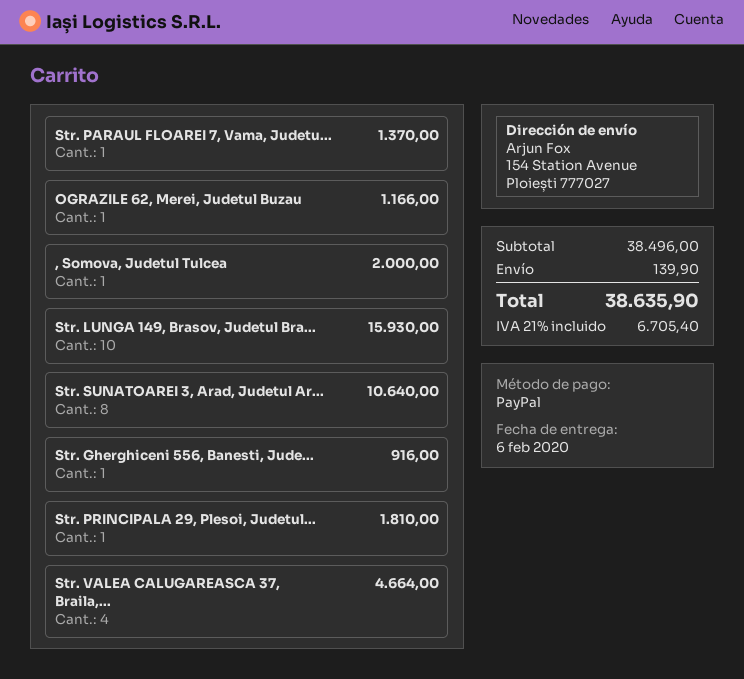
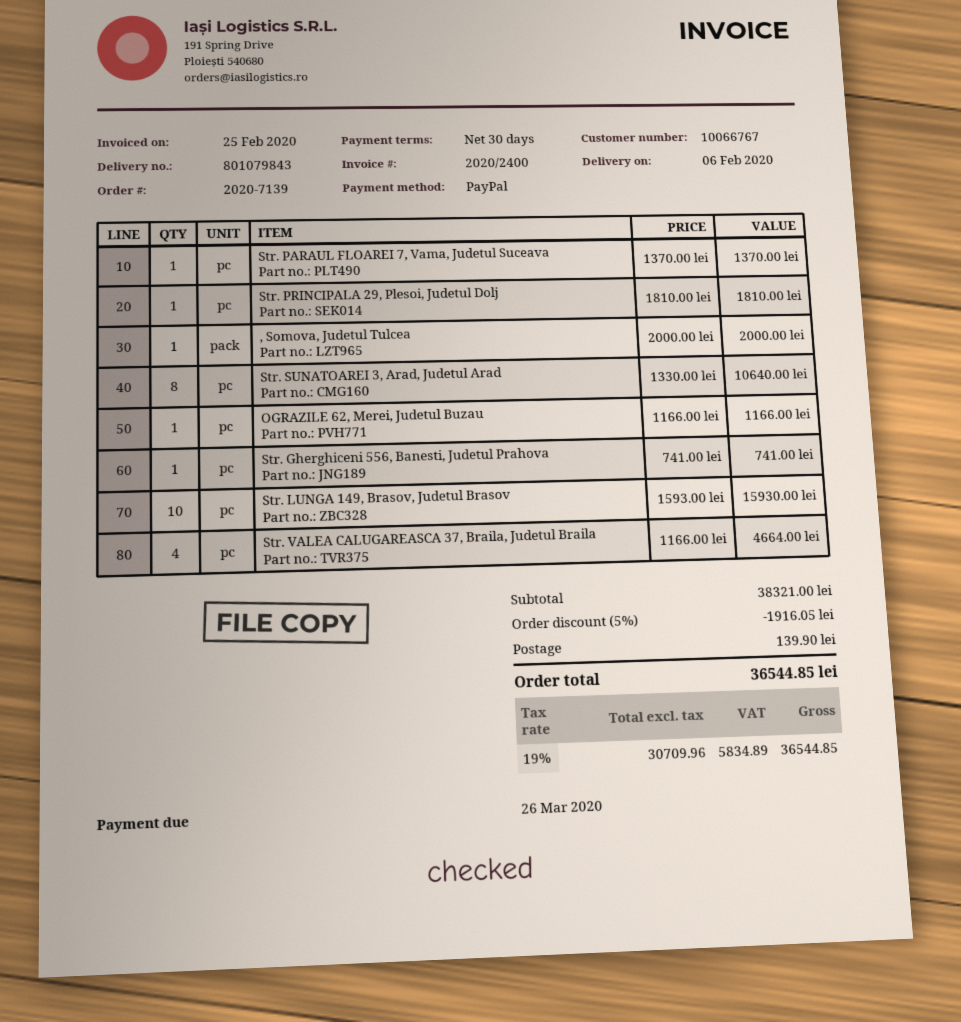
Str. Gherghiceni 556, Banesti, Jude...: 1 for 916.00 -> 1 for 741.00
subtotal: 38496.00 -> 38321.00
discount: none -> 5% = 1916.05
tax: 21% = 6705.40 -> 19% = 5834.89
total: 38635.90 -> 36544.85

